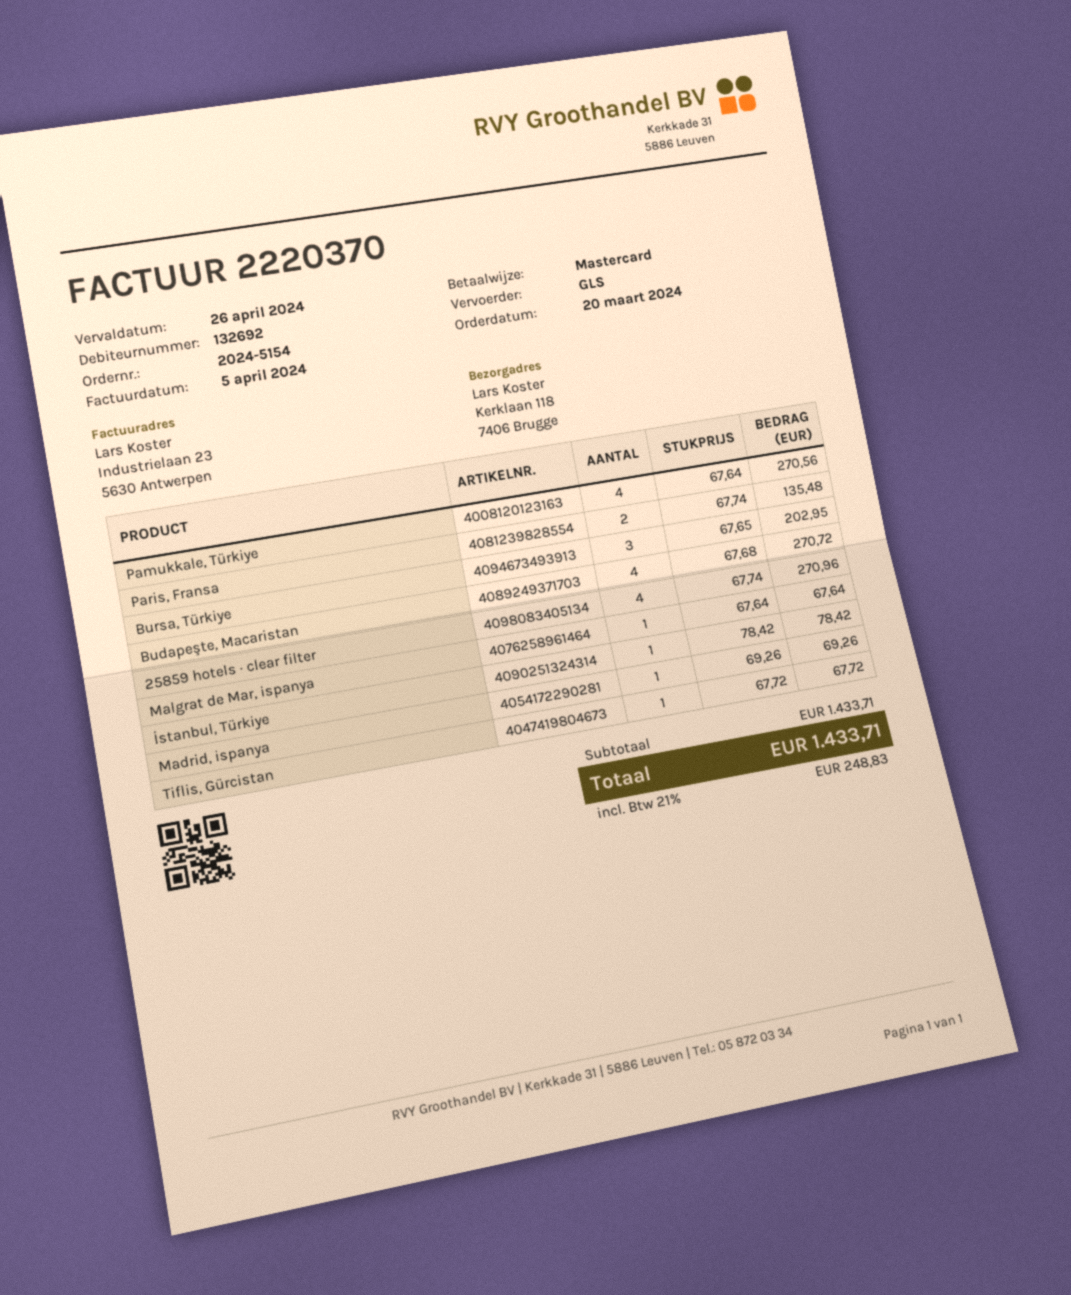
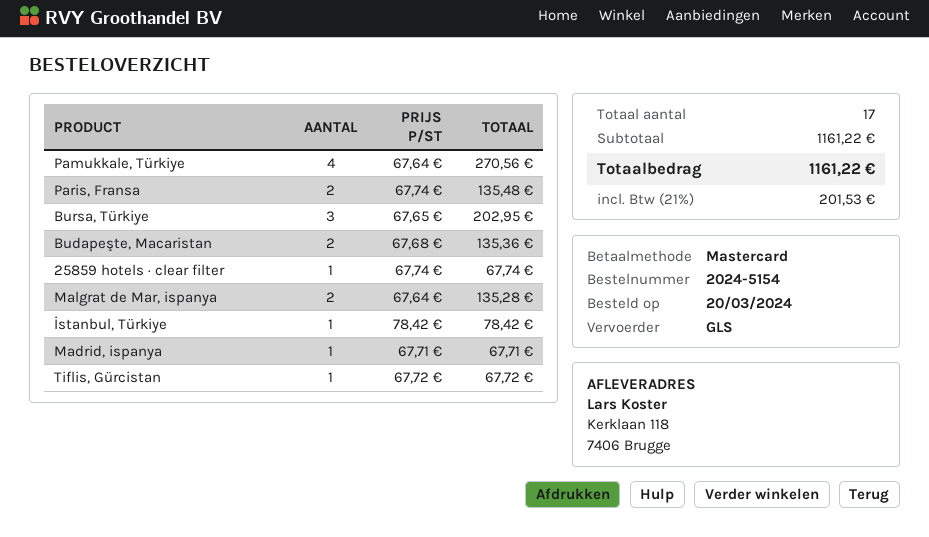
Budapeşte, Macaristan: 4 x 67.68 = 270.72 -> 2 x 67.68 = 135.36
25859 hotels · clear filter: 4 x 67.74 = 270.96 -> 1 x 67.74 = 67.74
Malgrat de Mar, ispanya: 1 x 67.64 = 67.64 -> 2 x 67.64 = 135.28
Madrid, ispanya: 1 x 69.26 = 69.26 -> 1 x 67.71 = 67.71
subtotal: 1433.71 -> 1161.22
tax: 21% = 248.83 -> 21% = 201.53
total: 1433.71 -> 1161.22

